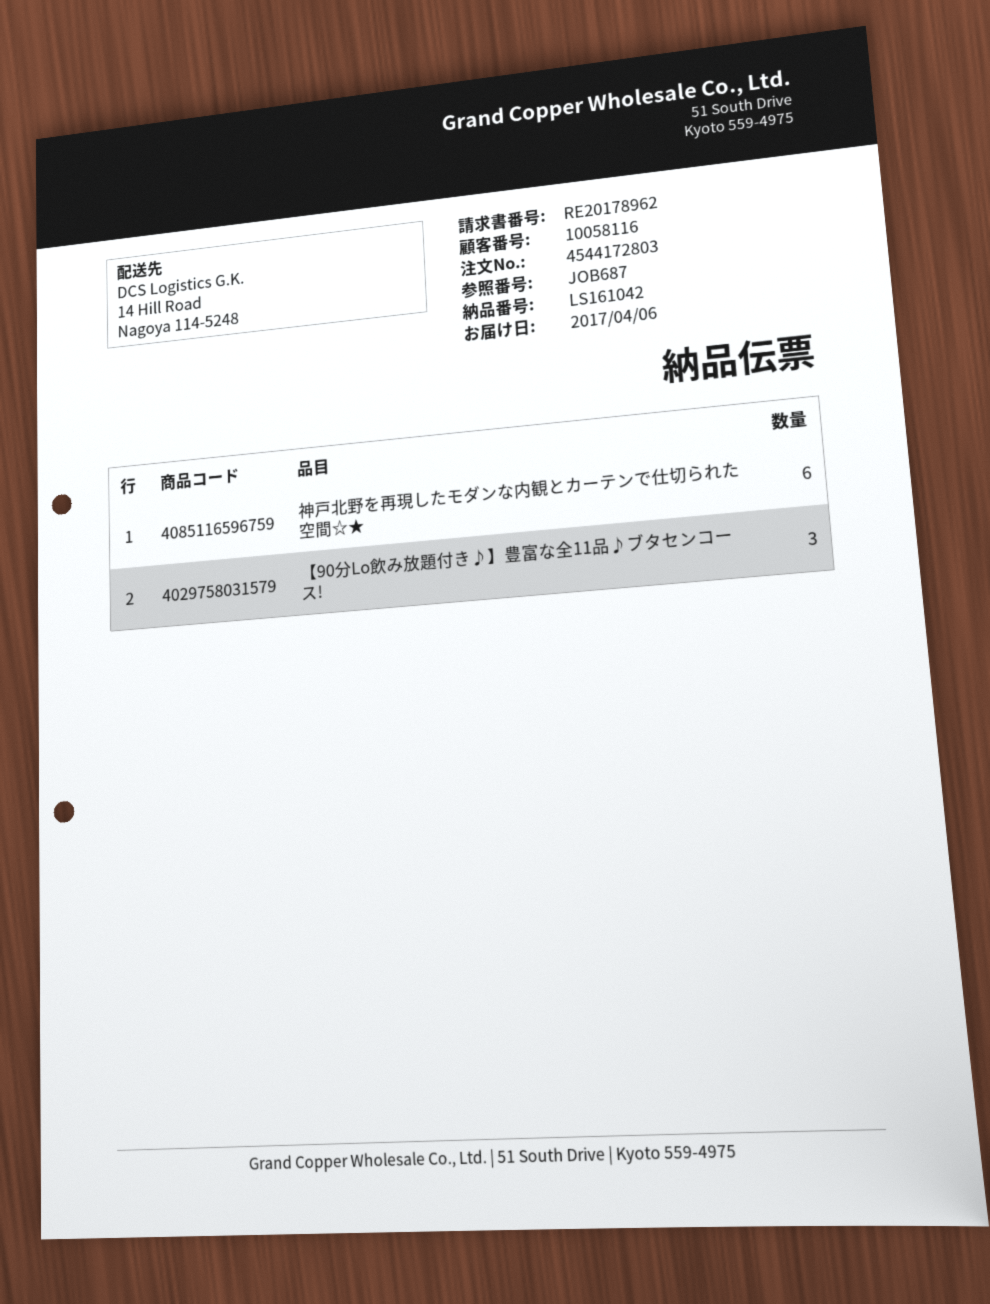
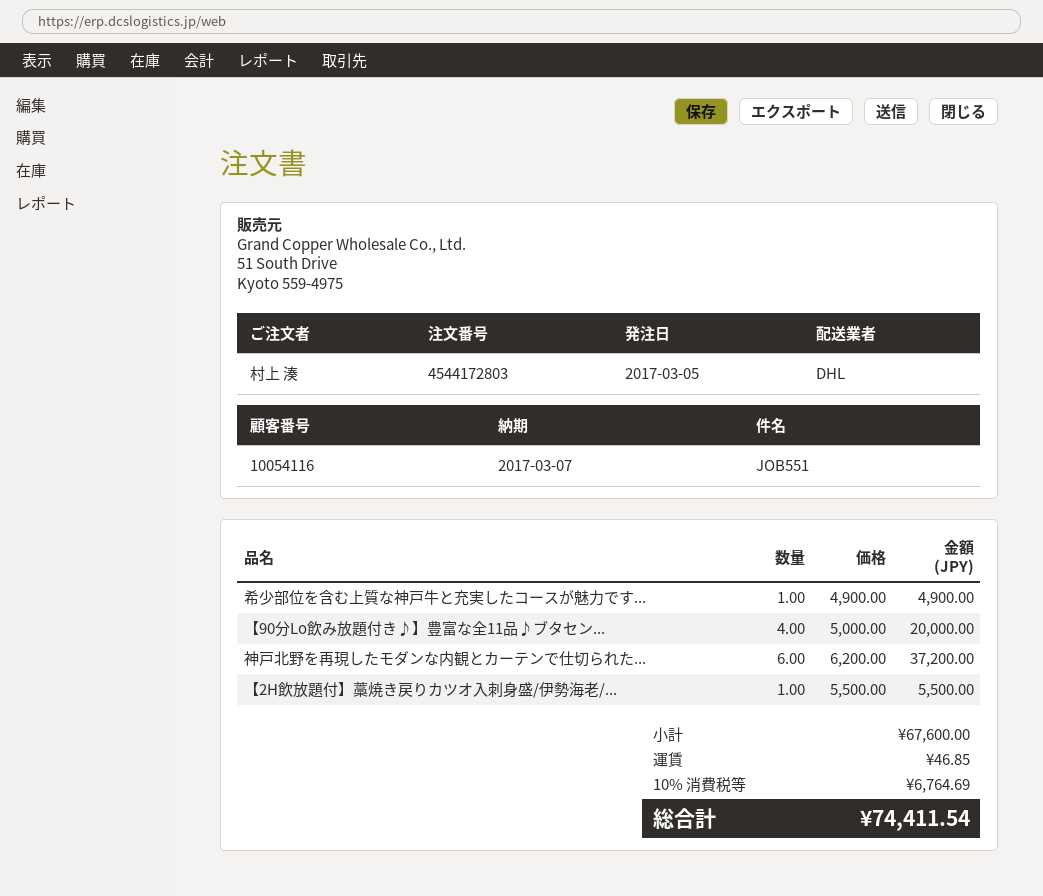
delivery date: 2017-04-06 -> 2017-03-07
customer number: 10058116 -> 10054116
reference: JOB687 -> JOB551
【90分Lo飲み放題付き♪】豊富な全11品♪ブタセンコース!: 3 -> 4
希少部位を含む上質な神戸牛と充実したコースが魅力です...: none -> 1
【2H飲放題付】藁焼き戻りカツオ入刺身盛/伊勢海老/...: none -> 1

